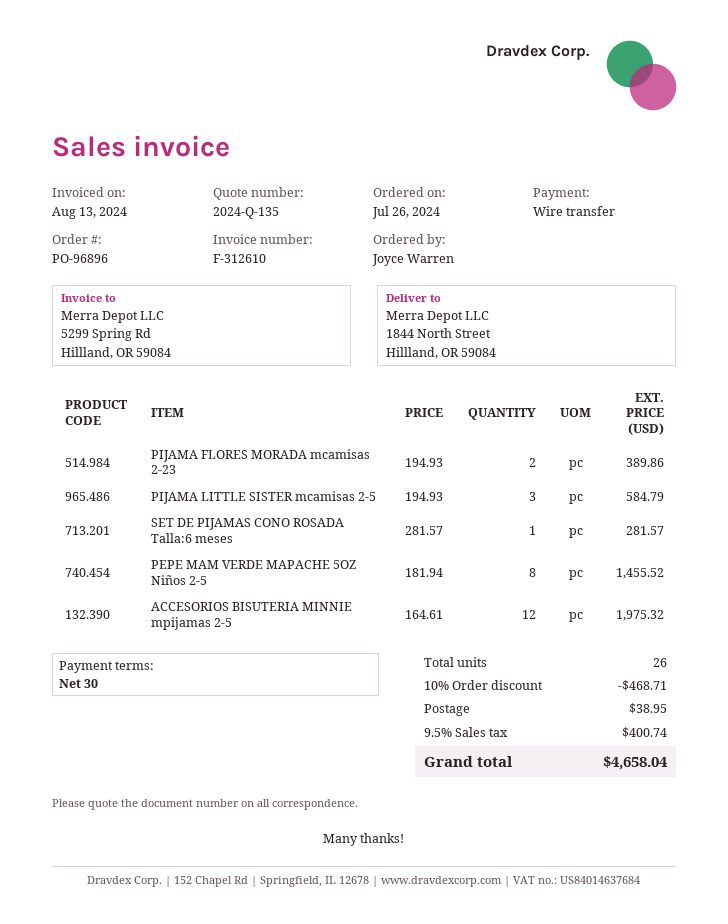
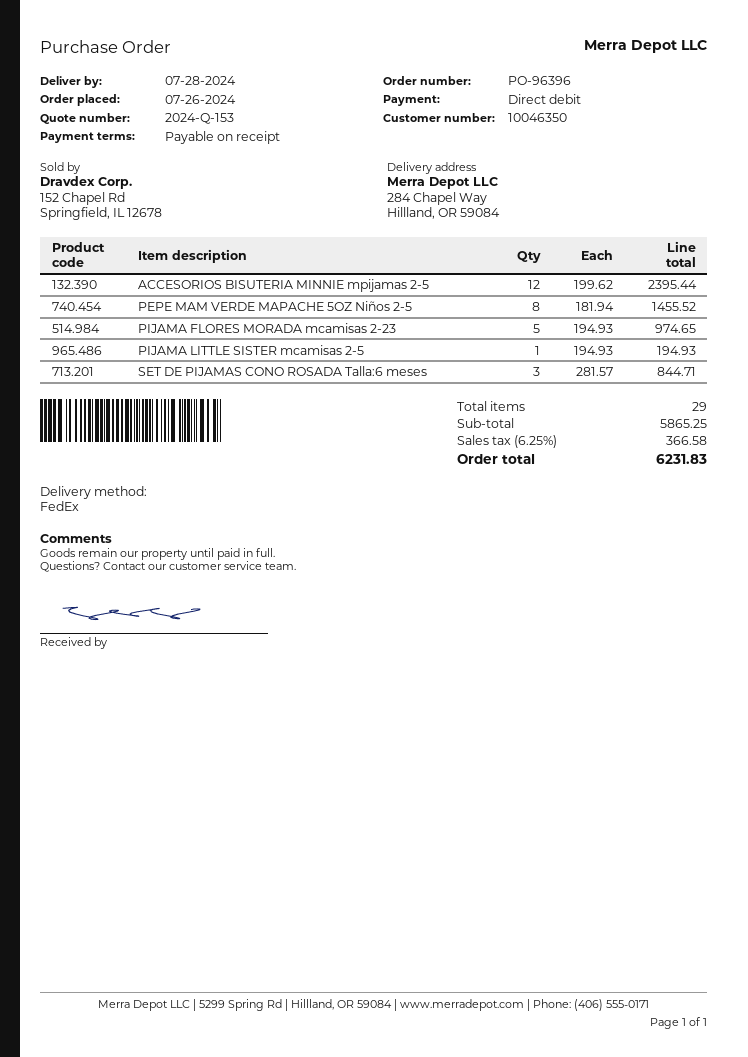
quote number: 2024-Q-135 -> 2024-Q-153
order number: PO-96896 -> PO-96396
payment terms: 30 days -> on receipt
payment method: bank transfer -> direct debit
ship to: 1844 North Street, Hillland, OR 59084 -> 284 Chapel Way, Hillland, OR 59084
PIJAMA FLORES MORADA mcamisas 2-23: 2 x 194.93 = 389.86 -> 5 x 194.93 = 974.65
PIJAMA LITTLE SISTER mcamisas 2-5: 3 x 194.93 = 584.79 -> 1 x 194.93 = 194.93
SET DE PIJAMAS CONO ROSADA Talla:6 meses: 1 x 281.57 = 281.57 -> 3 x 281.57 = 844.71
ACCESORIOS BISUTERIA MINNIE mpijamas 2-5: 12 x 164.61 = 1975.32 -> 12 x 199.62 = 2395.44
total quantity: 26 -> 29
discount: 10% = 468.71 -> none
shipping: 38.95 -> none
tax: 9.5% = 400.74 -> 6.25% = 366.58
total: 4658.04 -> 6231.83

